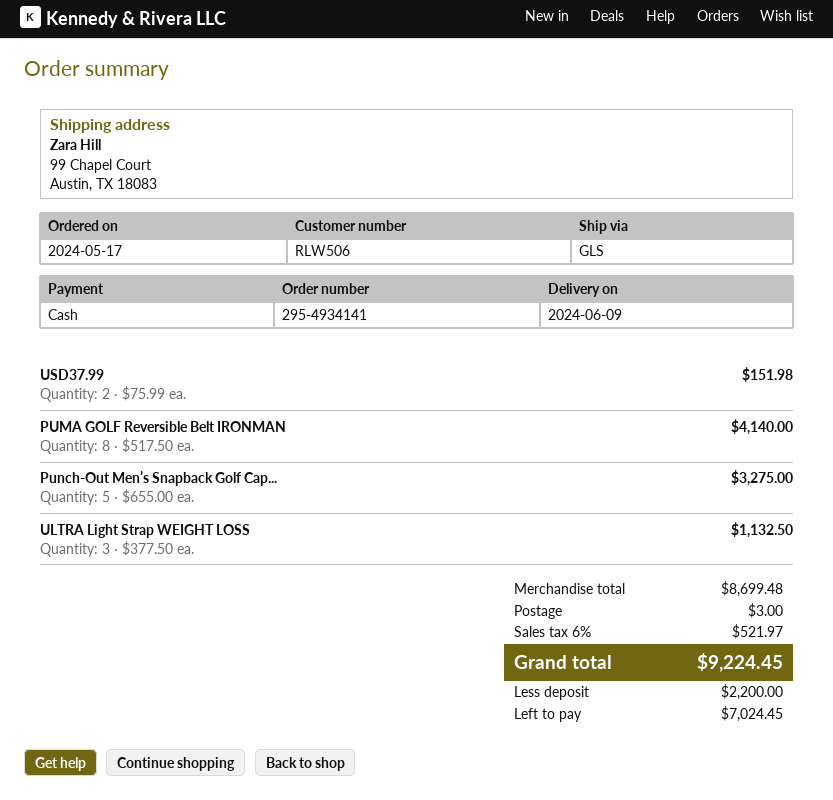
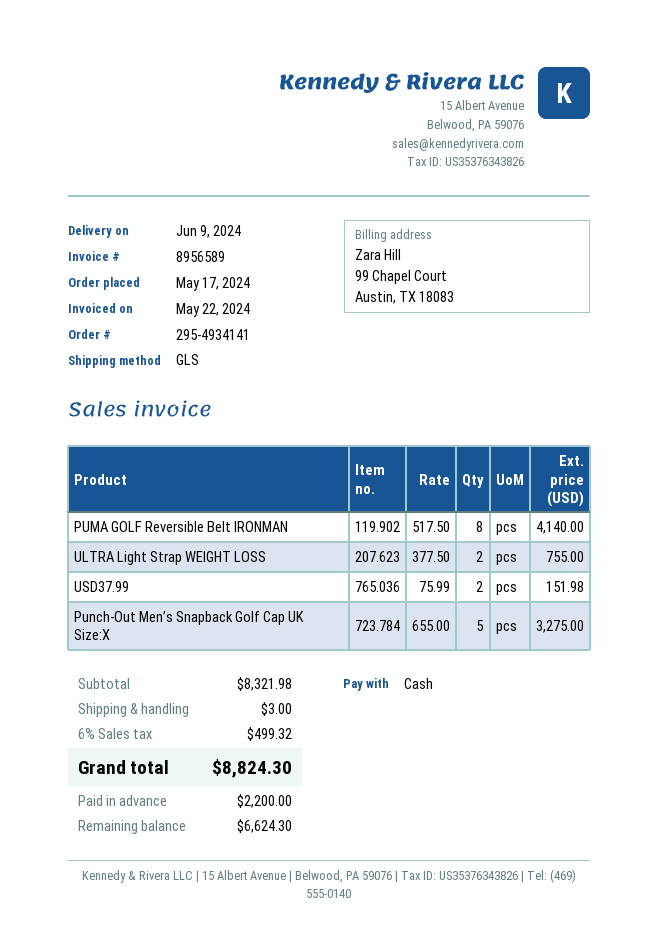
ULTRA Light Strap WEIGHT LOSS: 3 x 377.50 = 1132.50 -> 2 x 377.50 = 755.00
subtotal: 8699.48 -> 8321.98
tax: 6% = 521.97 -> 6% = 499.32
total: 9224.45 -> 8824.30
balance: 7024.45 -> 6624.30

